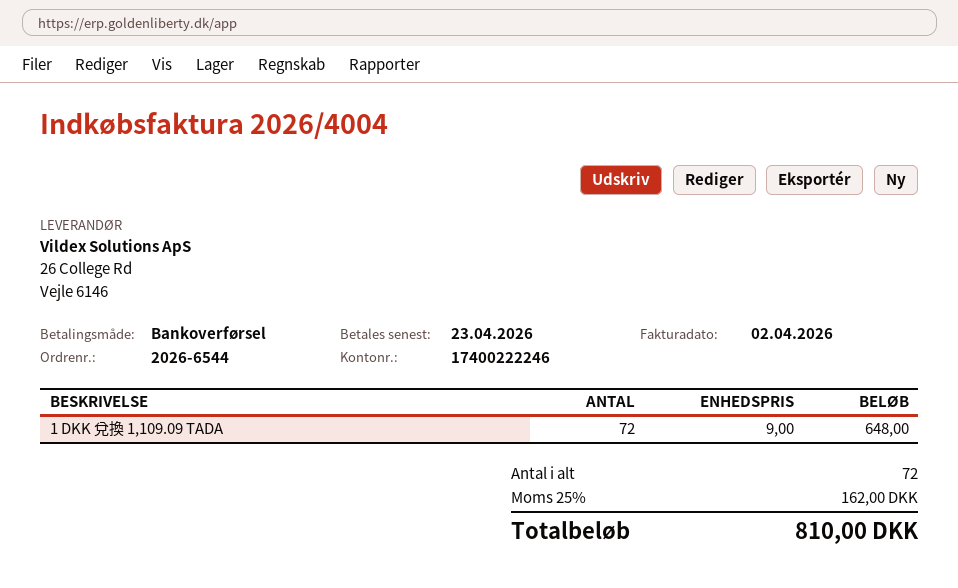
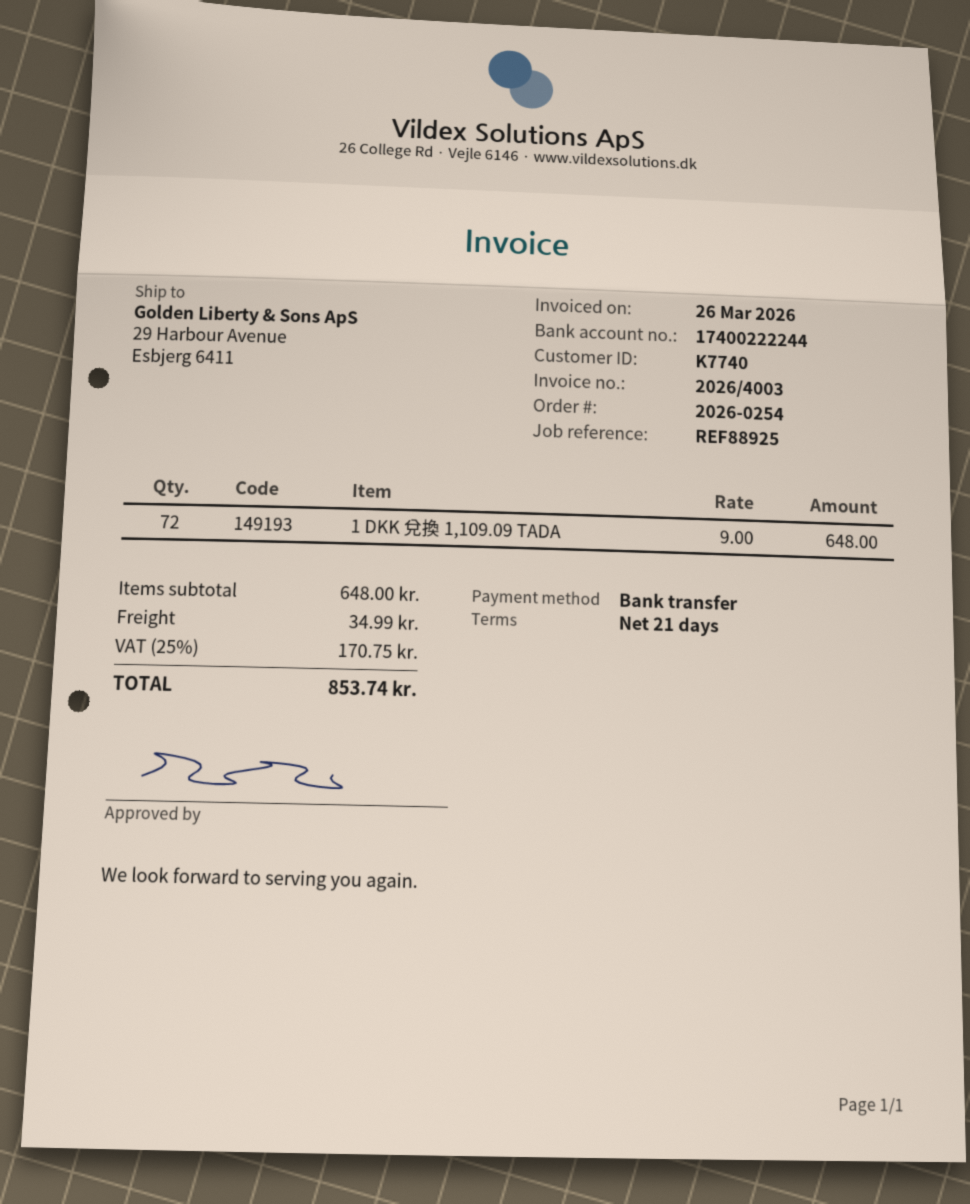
order number: 2026-6544 -> 2026-0254
invoice number: 2026/4004 -> 2026/4003
invoice date: 2026-04-02 -> 2026-03-26
bank account: 17400222246 -> 17400222244
shipping: none -> 34.99
tax: 25% = 162.00 -> 25% = 170.75
total: 810.00 -> 853.74

